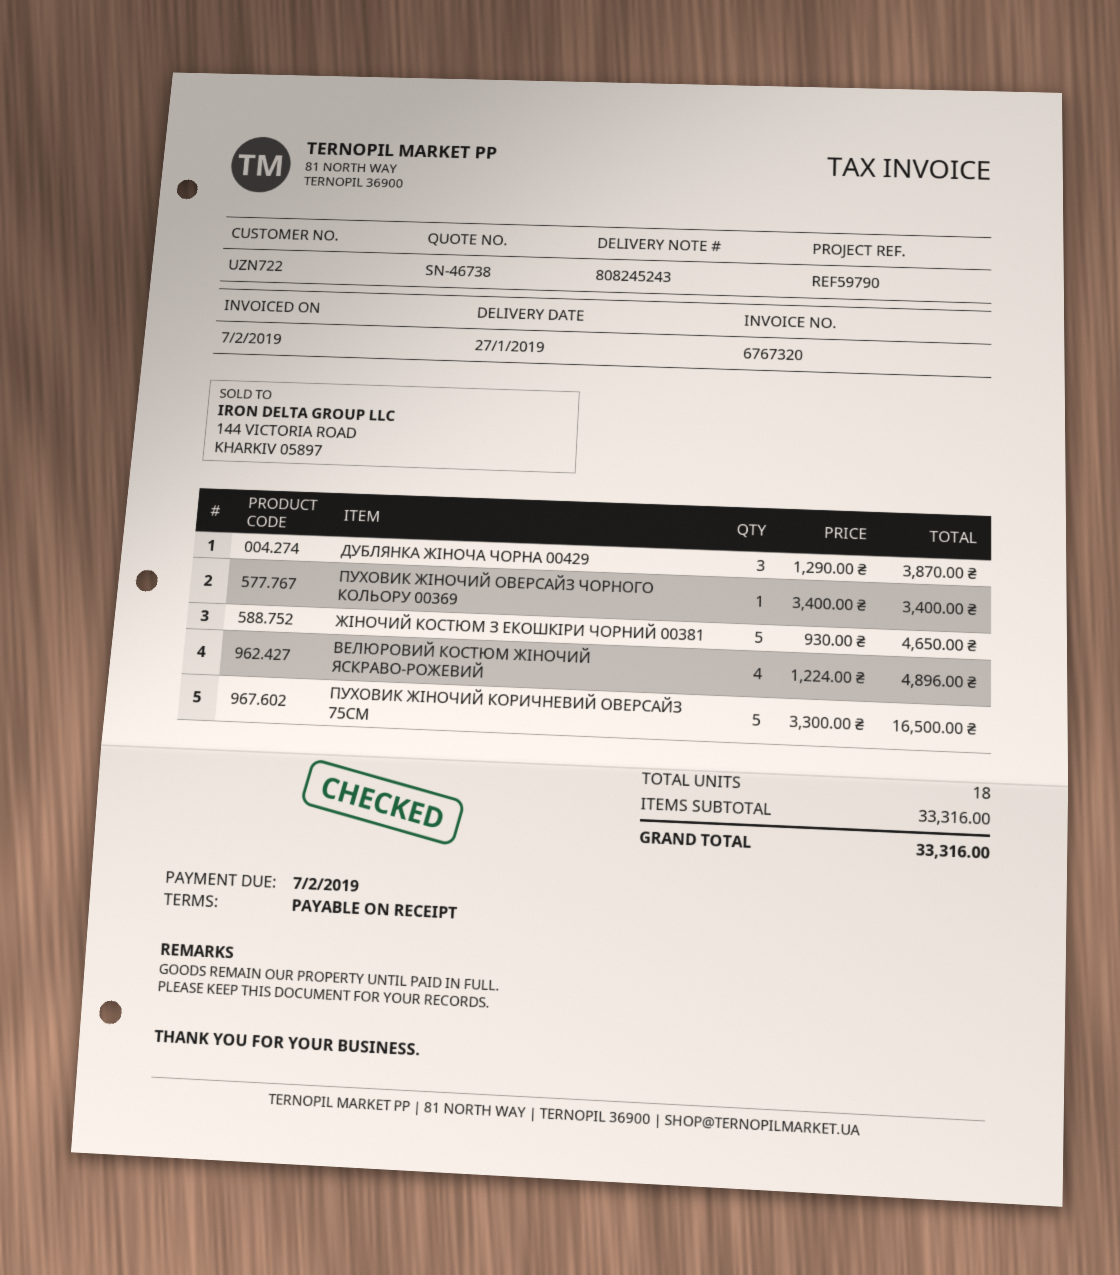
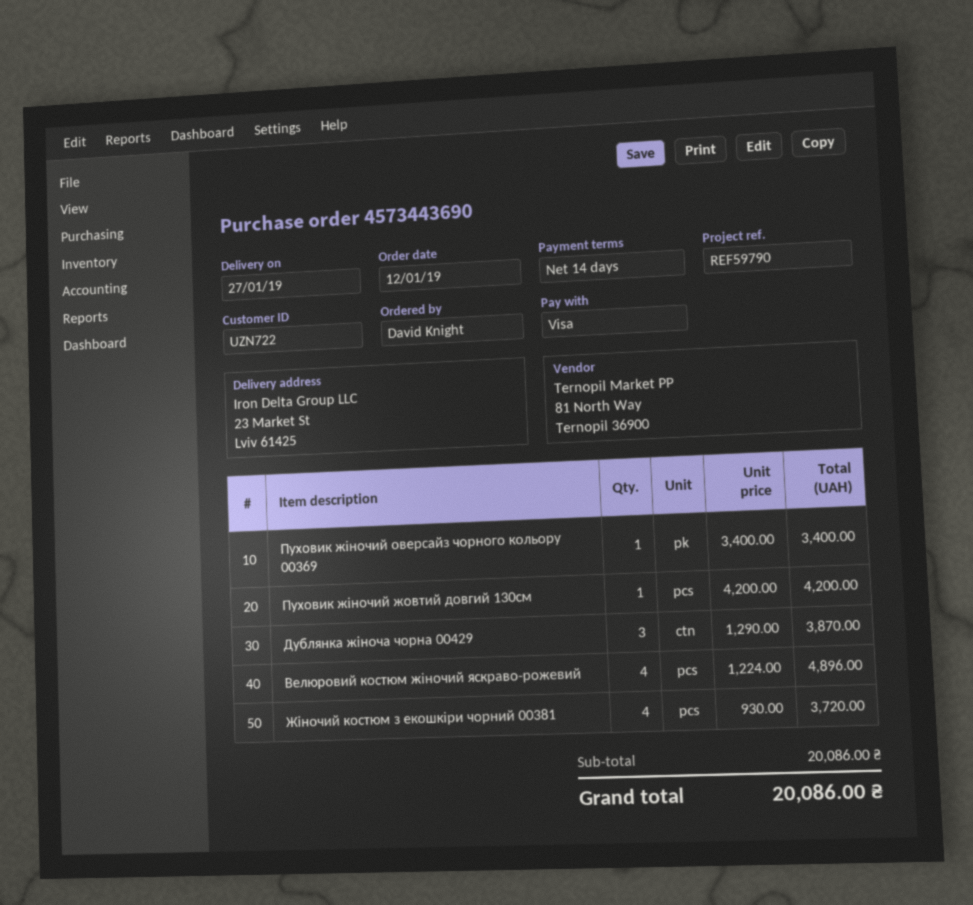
payment terms: on receipt -> 14 days
ЖІНОЧИЙ КОСТЮМ З ЕКОШКІРИ ЧОРНИЙ 00381: 5 x 930.00 = 4650.00 -> 4 x 930.00 = 3720.00
ПУХОВИК ЖІНОЧИЙ КОРИЧНЕВИЙ ОВЕРСАЙЗ 75СМ: 5 x 3300.00 = 16500.00 -> none
Пуховик жіночий жовтий довгий 130см: none -> 1 x 4200.00 = 4200.00
subtotal: 33316.00 -> 20086.00
total: 33316.00 -> 20086.00

